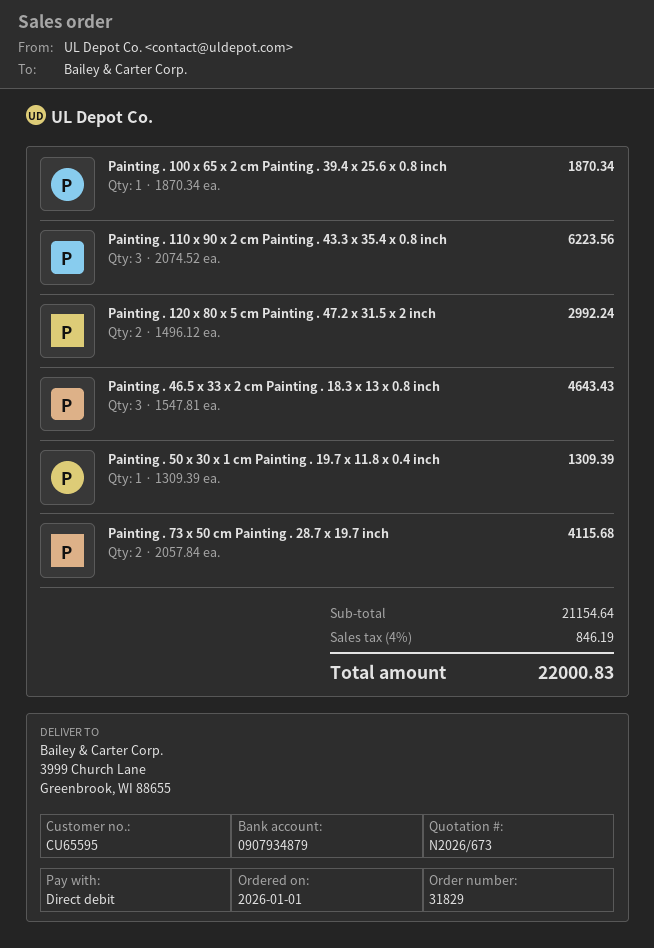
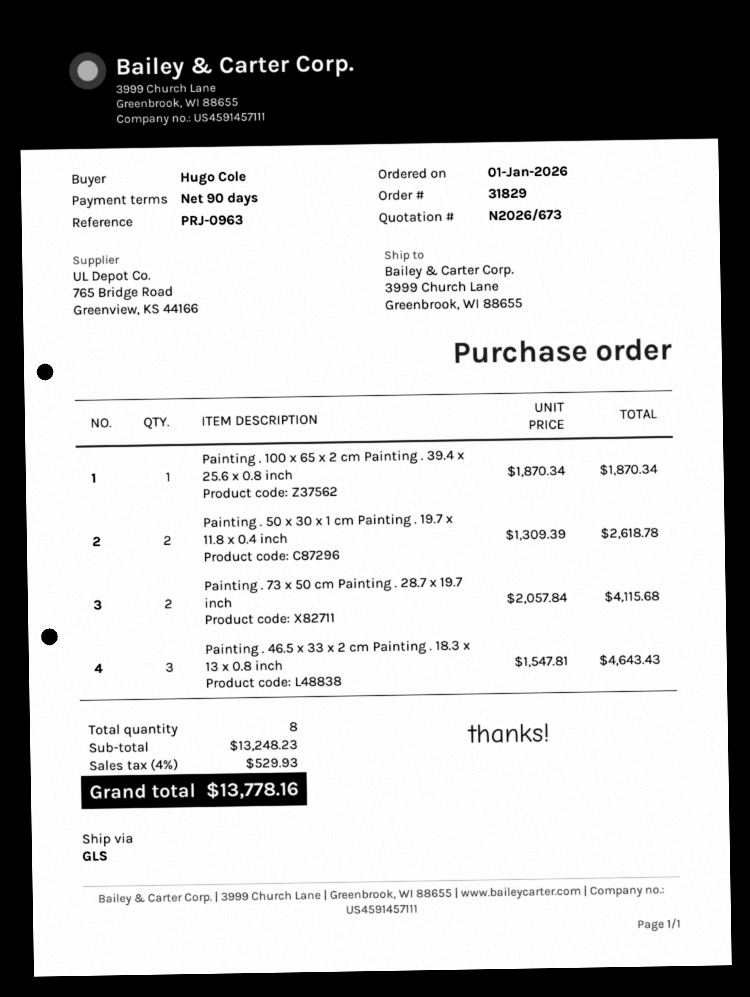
Painting . 110 x 90 x 2 cm Painting . 43.3 x 35.4 x 0.8 inch: 3 x 2074.52 = 6223.56 -> none
Painting . 120 x 80 x 5 cm Painting . 47.2 x 31.5 x 2 inch: 2 x 1496.12 = 2992.24 -> none
Painting . 50 x 30 x 1 cm Painting . 19.7 x 11.8 x 0.4 inch: 1 x 1309.39 = 1309.39 -> 2 x 1309.39 = 2618.78
subtotal: 21154.64 -> 13248.23
tax: 4% = 846.19 -> 4% = 529.93
total: 22000.83 -> 13778.16

